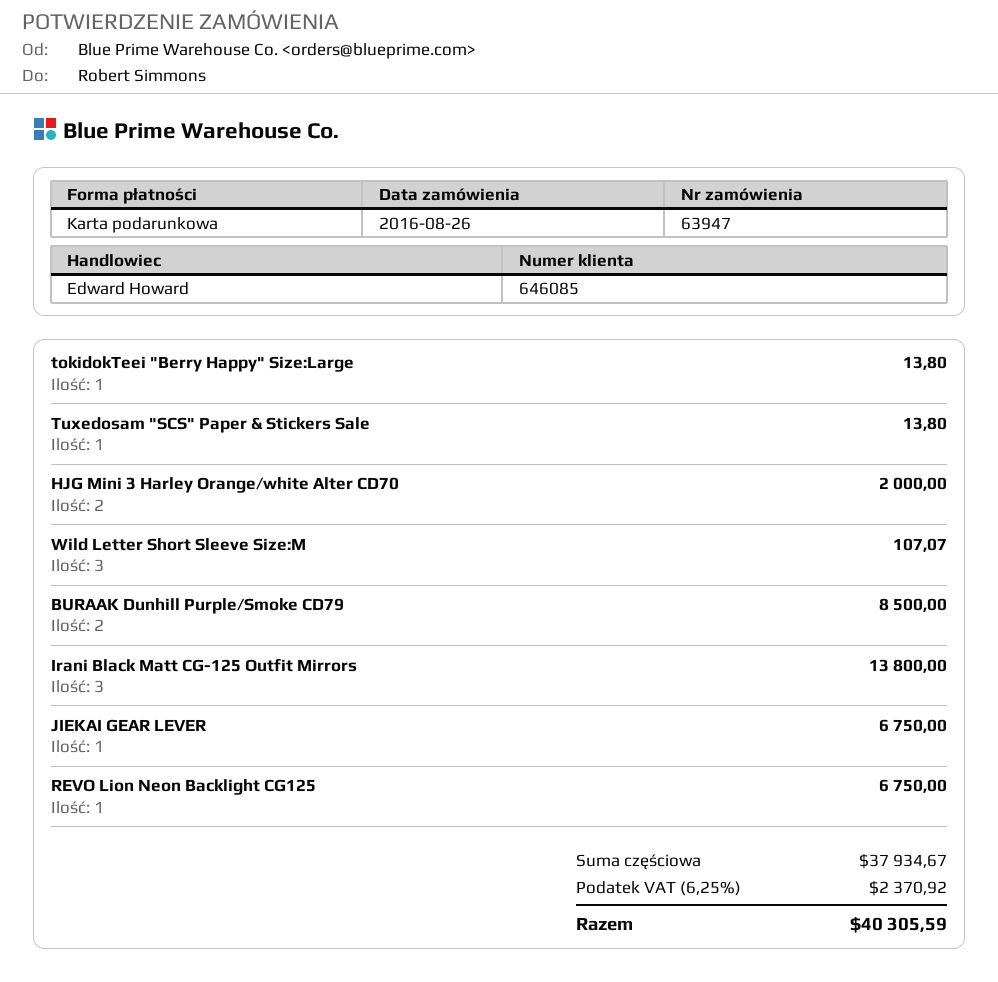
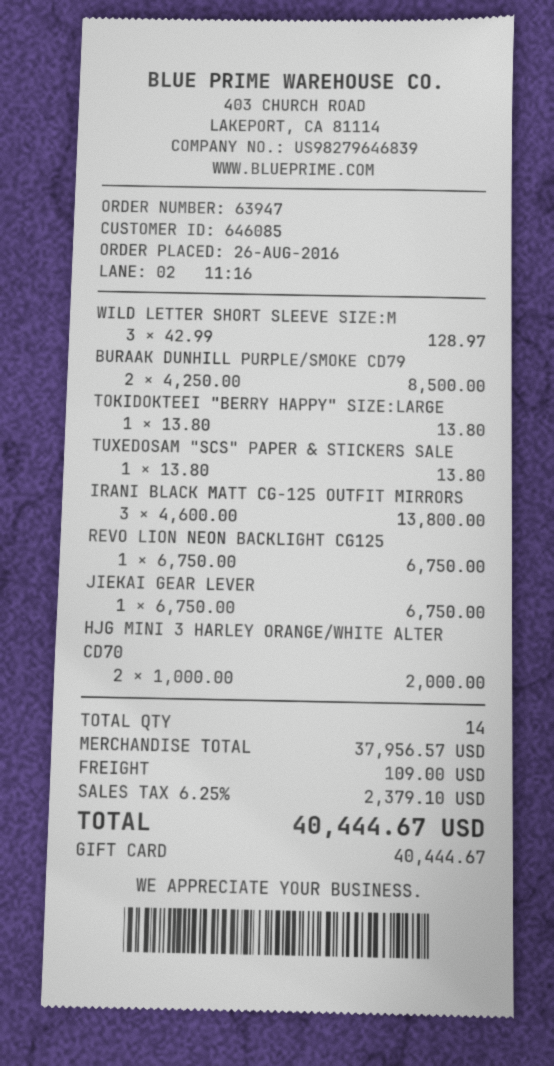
Wild Letter Short Sleeve Size:M: 3 for 107.07 -> 3 for 128.97
subtotal: 37934.67 -> 37956.57
shipping: none -> 109.00
tax: 6.25% = 2370.92 -> 6.25% = 2379.10
total: 40305.59 -> 40444.67

